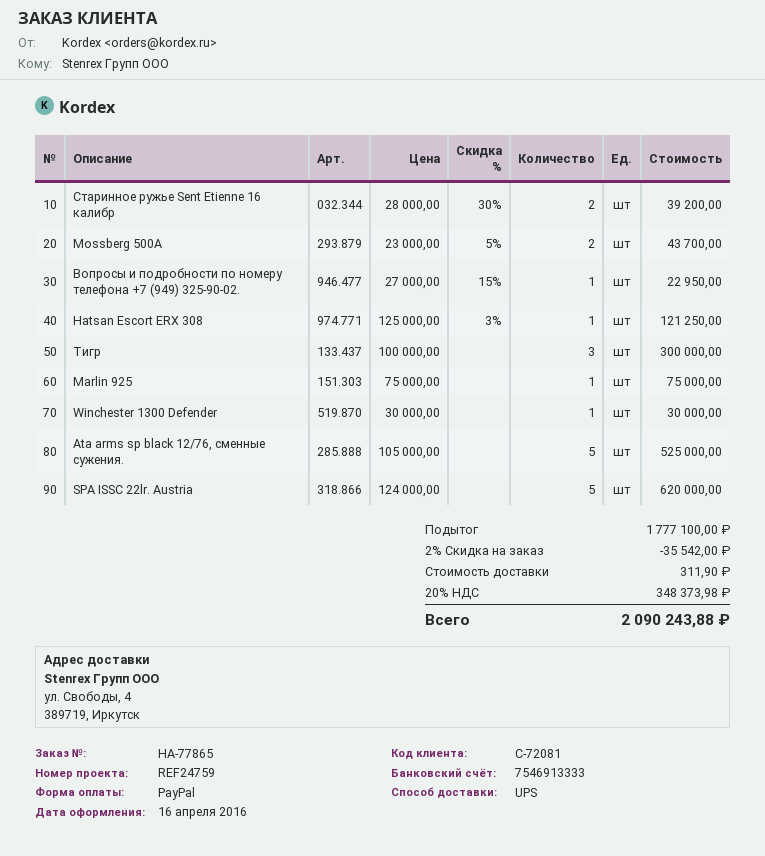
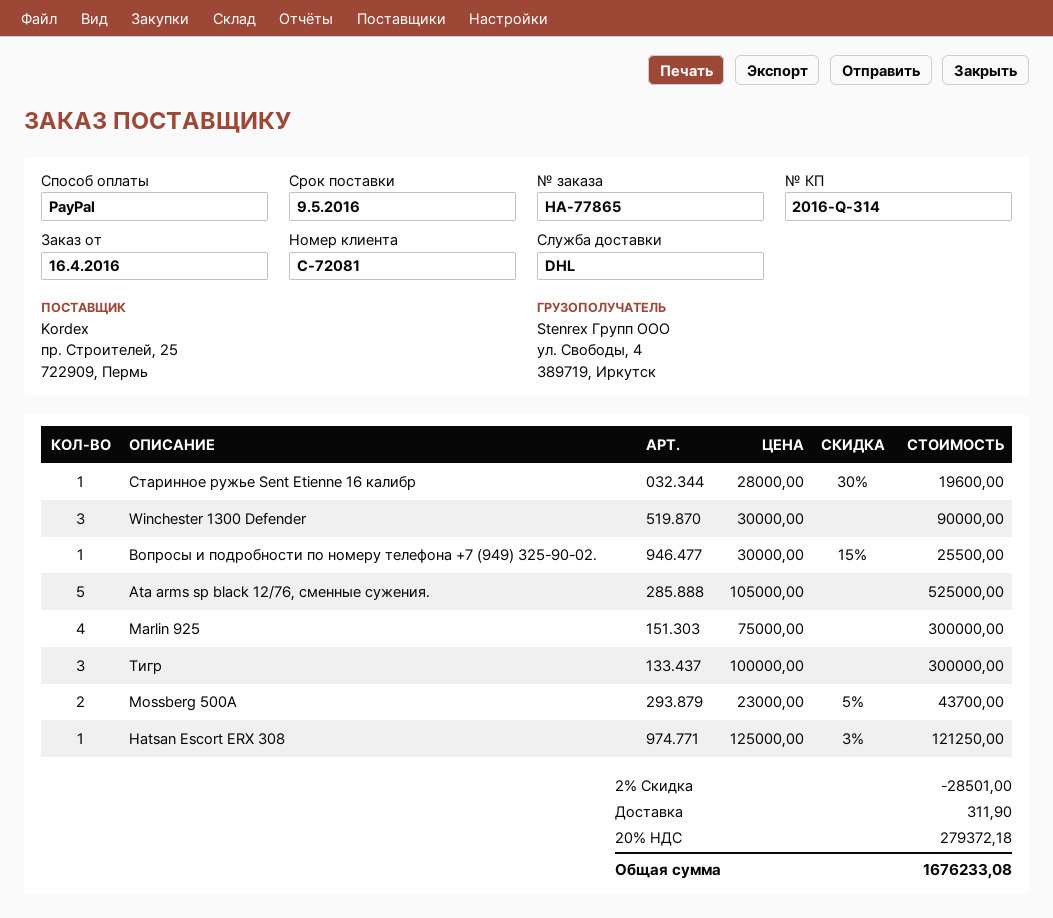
shipping method: UPS -> DHL
Старинное ружье Sent Etienne 16 калибр: 2 x 28000.00 - 30% = 39200.00 -> 1 x 28000.00 - 30% = 19600.00
Вопросы и подробности по номеру телефона +7 (949) 325-90-02.: 1 x 27000.00 - 15% = 22950.00 -> 1 x 30000.00 - 15% = 25500.00
Marlin 925: 1 x 75000.00 = 75000.00 -> 4 x 75000.00 = 300000.00
Winchester 1300 Defender: 1 x 30000.00 = 30000.00 -> 3 x 30000.00 = 90000.00
SPA ISSC 22lr. Austria: 5 x 124000.00 = 620000.00 -> none
discount: 2% = 35542.00 -> 2% = 28501.00
tax: 20% = 348373.98 -> 20% = 279372.18
total: 2090243.88 -> 1676233.08

